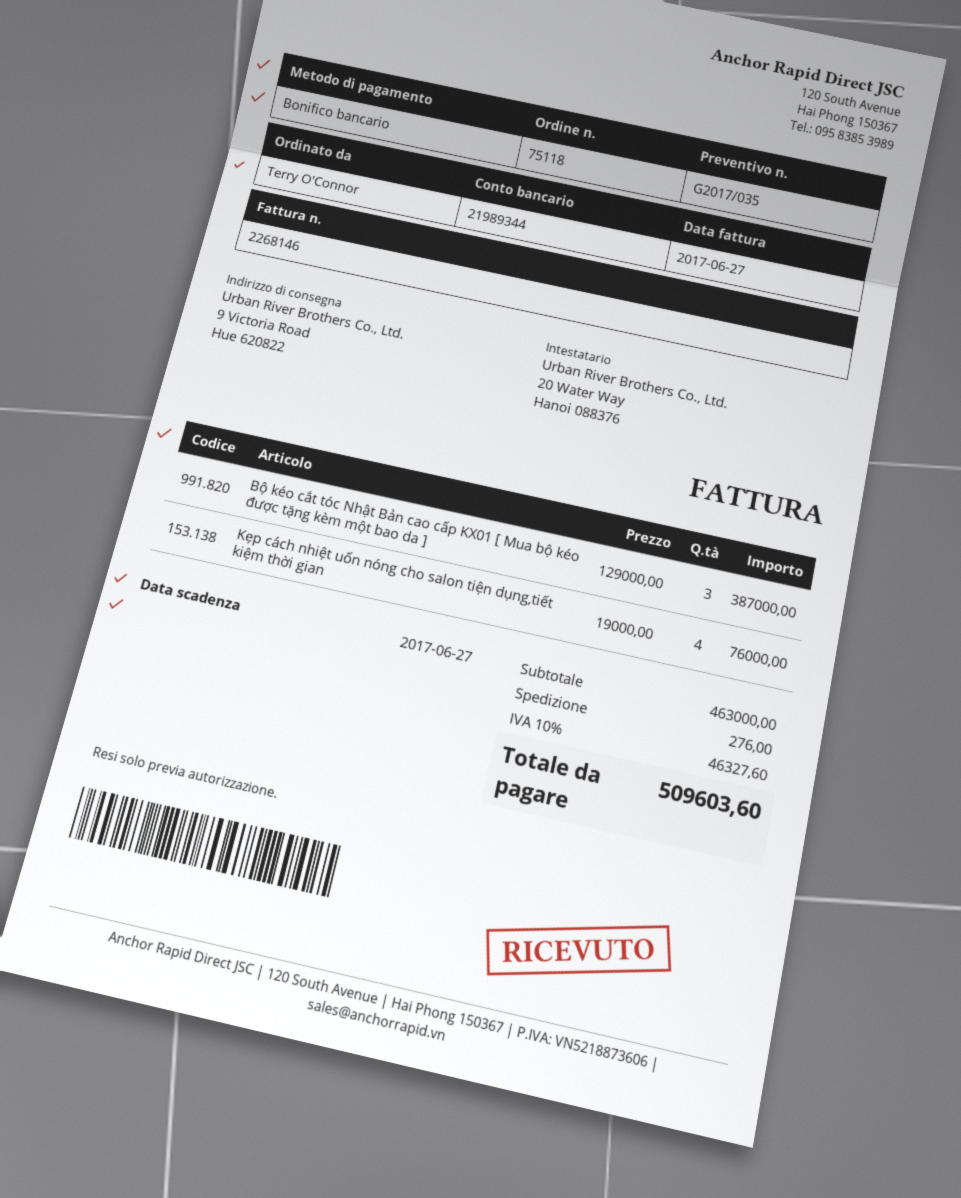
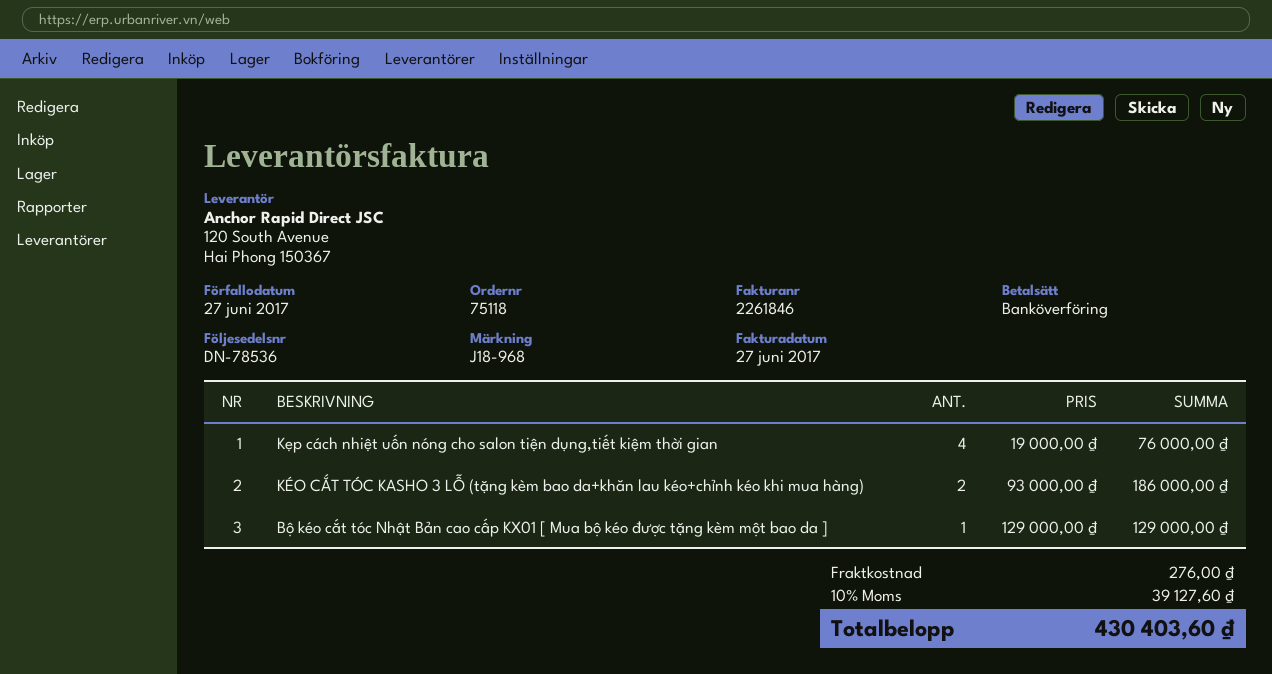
invoice number: 2268146 -> 2261846
Bộ kéo cắt tóc Nhật Bản cao cấp KX01 [ Mua bộ kéo được tặng kèm một bao da ]: 3 x 129000.00 = 387000.00 -> 1 x 129000.00 = 129000.00
KÉO CẮT TÓC KASHO 3 LỖ (tặng kèm bao da+khăn lau kéo+chỉnh kéo khi mua hàng): none -> 2 x 93000.00 = 186000.00
tax: 10% = 46327.60 -> 10% = 39127.60
total: 509603.60 -> 430403.60

